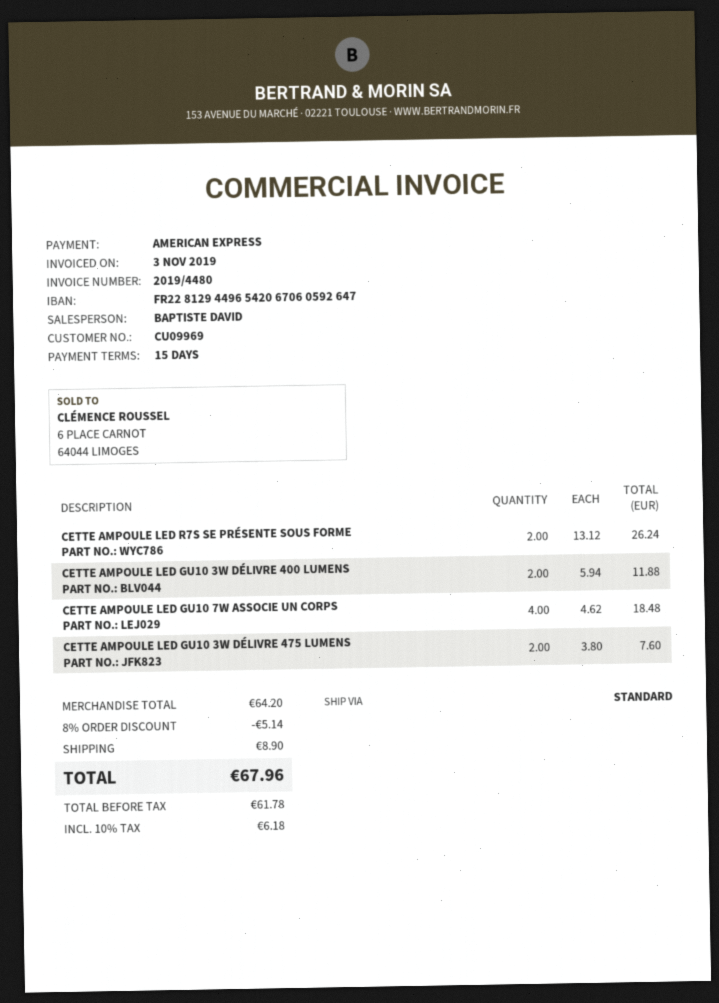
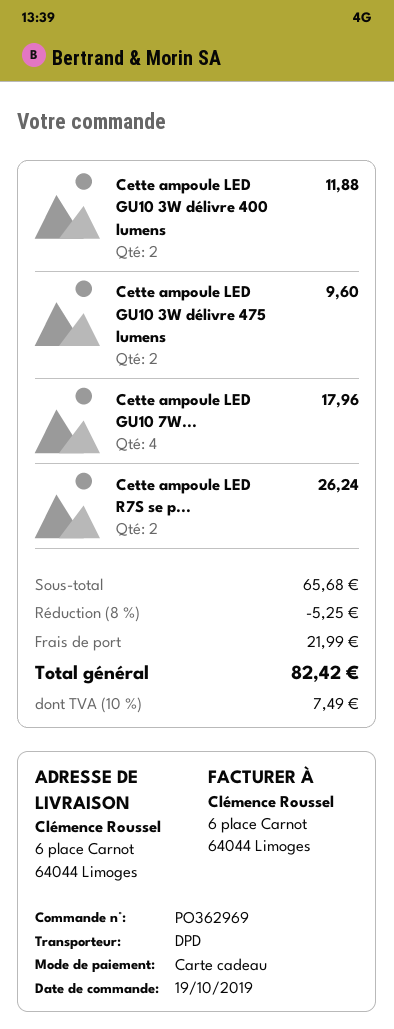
payment method: American Express -> gift card
shipping method: standard -> DPD
CETTE AMPOULE LED GU10 7W ASSOCIE UN CORPS: 4 for 18.48 -> 4 for 17.96
CETTE AMPOULE LED GU10 3W DÉLIVRE 475 LUMENS: 2 for 7.60 -> 2 for 9.60
subtotal: 64.20 -> 65.68
discount: 8% = 5.14 -> 8% = 5.25
shipping: 8.90 -> 21.99
tax: 10% = 6.18 -> 10% = 7.49
total: 67.96 -> 82.42

